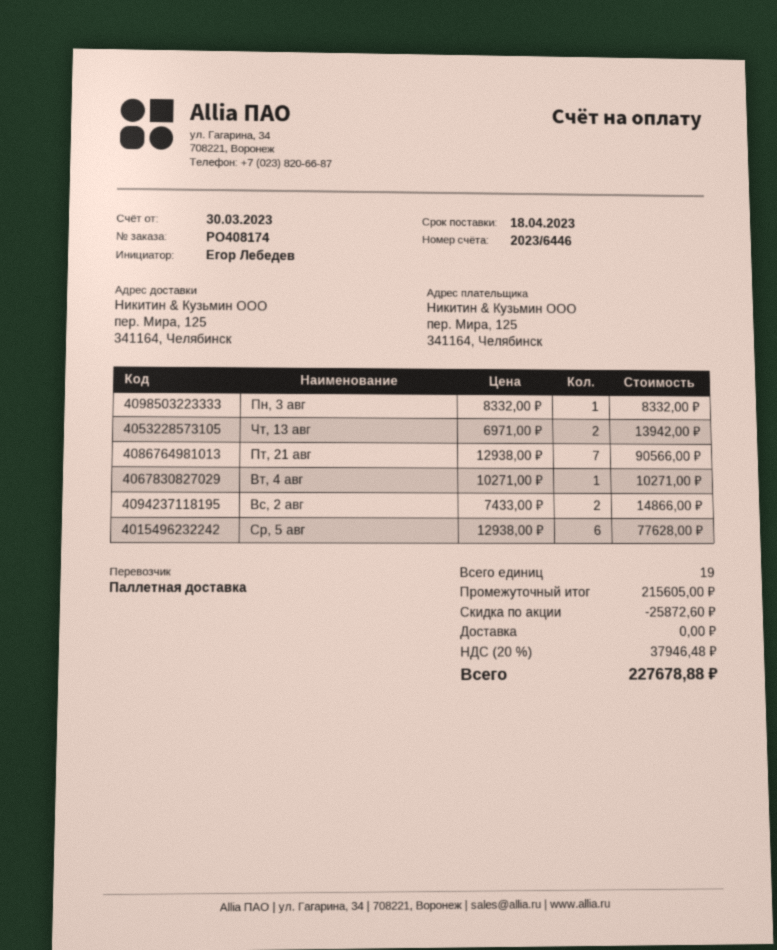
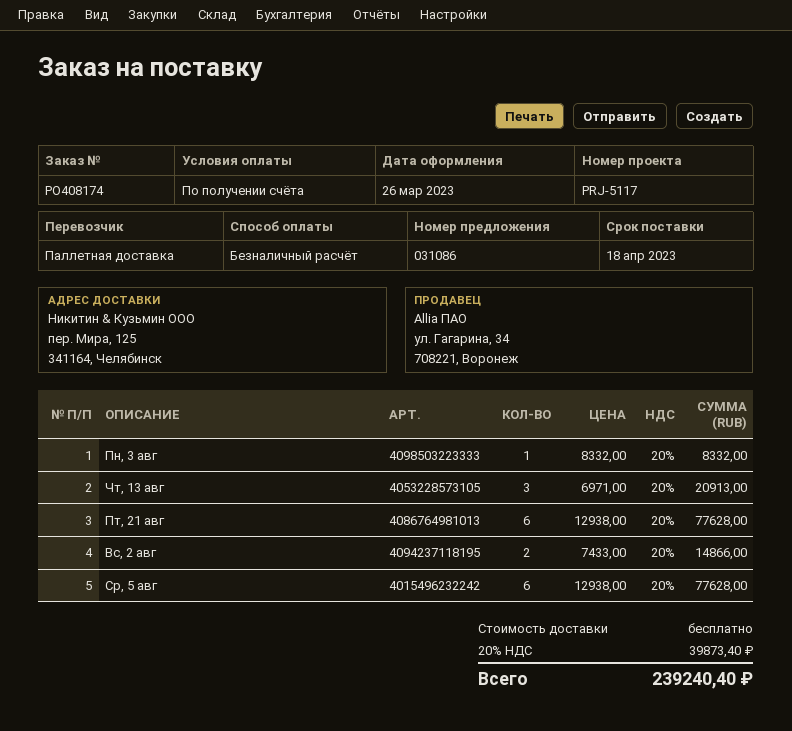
Чт, 13 авг: 2 x 6971.00 = 13942.00 -> 3 x 6971.00 = 20913.00
Пт, 21 авг: 7 x 12938.00 = 90566.00 -> 6 x 12938.00 = 77628.00
Вт, 4 авг: 1 x 10271.00 = 10271.00 -> none
discount: 25872.60 -> none
tax: 20% = 37946.48 -> 20% = 39873.40
total: 227678.88 -> 239240.40

